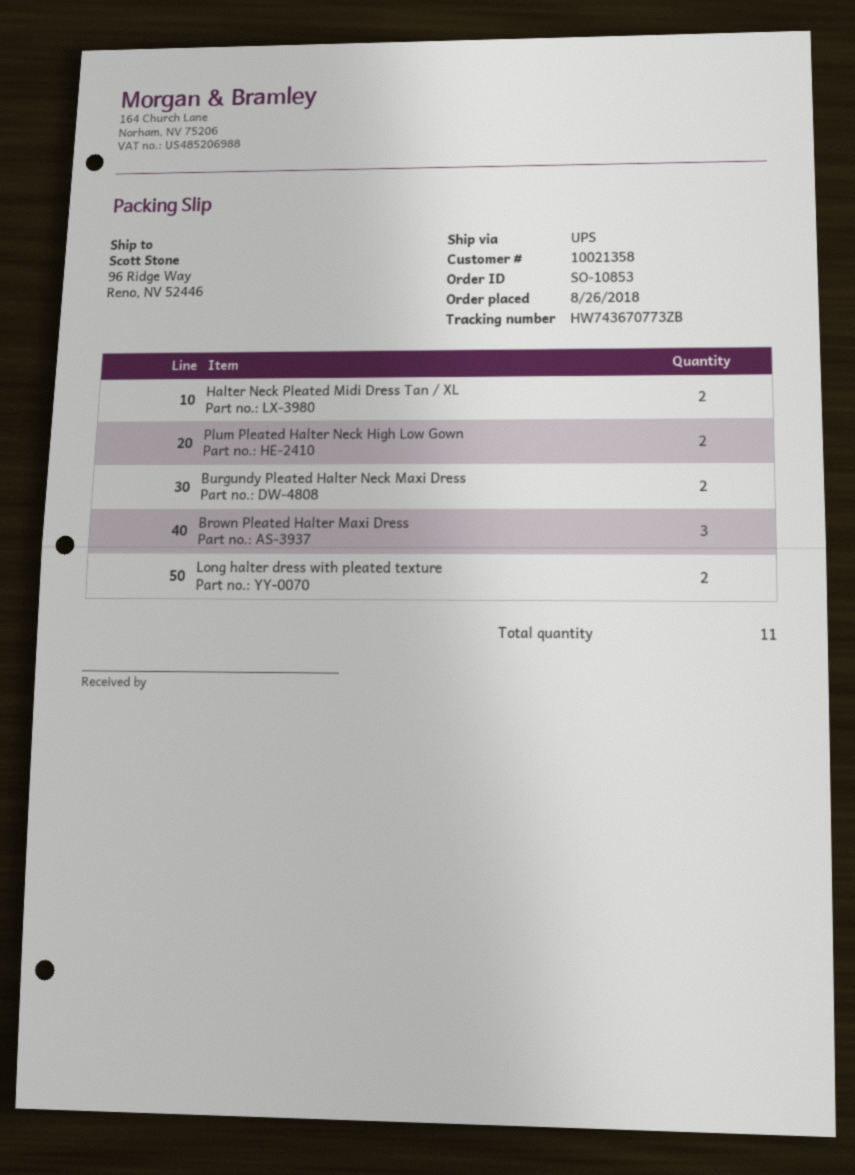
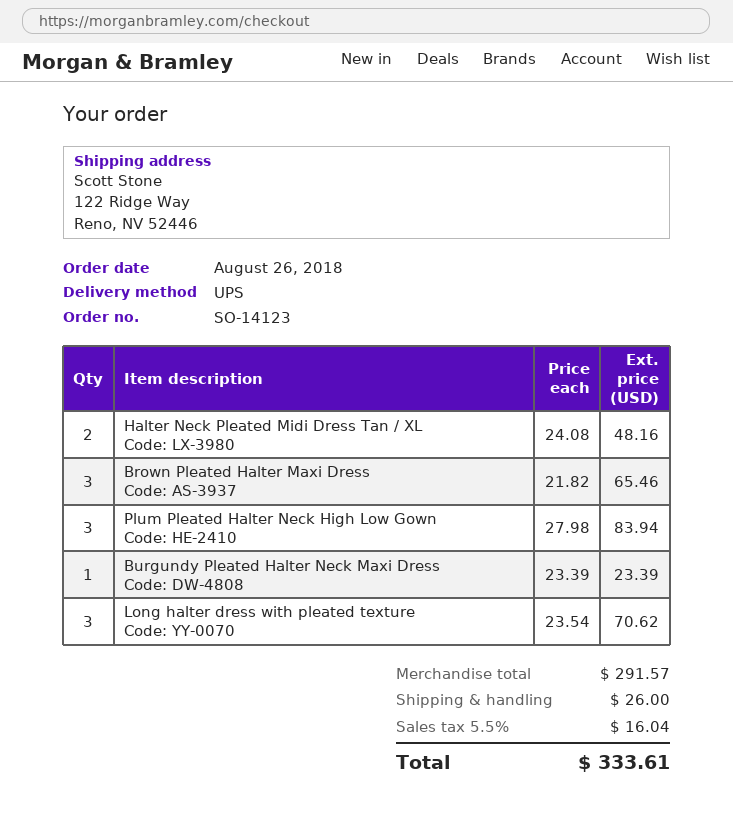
order number: SO-10853 -> SO-14123
ship to: 96 Ridge Way, Reno, NV 52446 -> 122 Ridge Way, Reno, NV 52446
Plum Pleated Halter Neck High Low Gown: 2 -> 3
Burgundy Pleated Halter Neck Maxi Dress: 2 -> 1
Long halter dress with pleated texture: 2 -> 3

